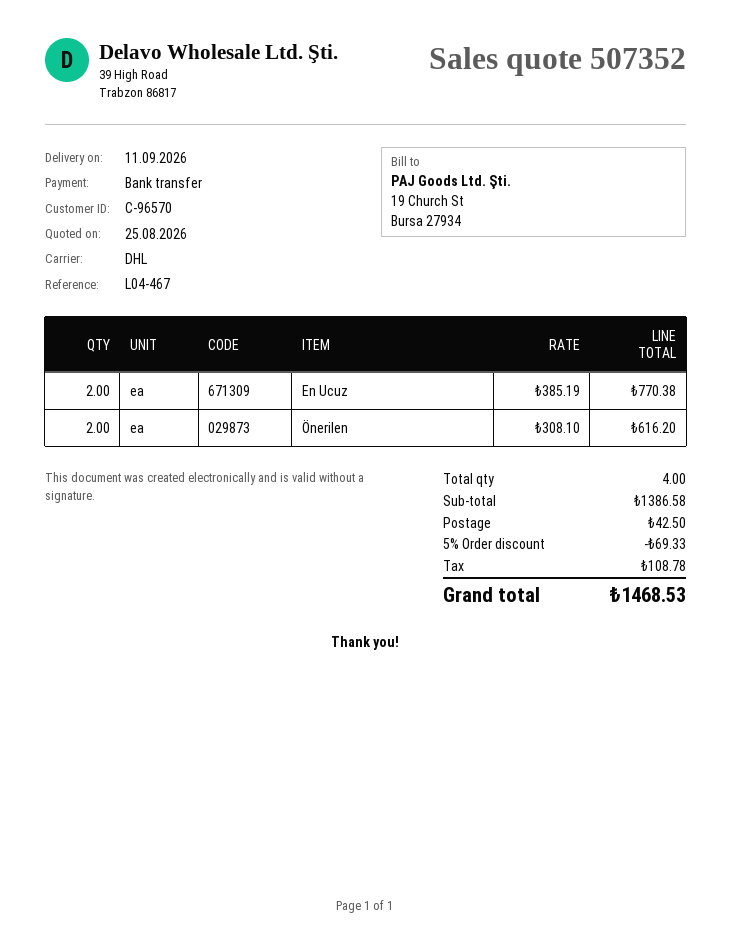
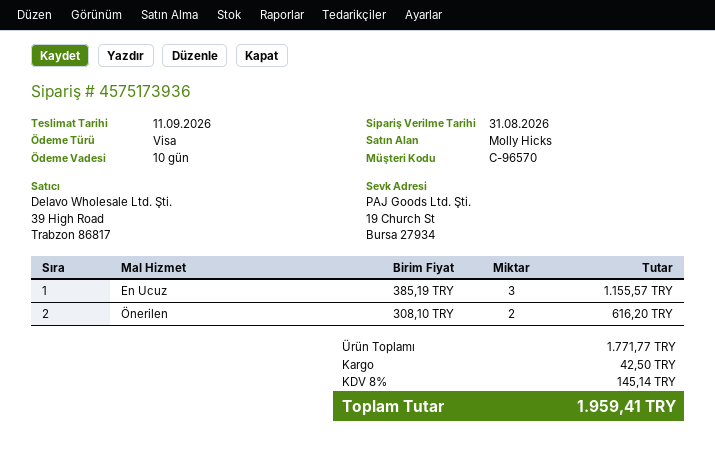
payment method: bank transfer -> Visa
En Ucuz: 2 x 385.19 = 770.38 -> 3 x 385.19 = 1155.57
subtotal: 1386.58 -> 1771.77
discount: 5% = 69.33 -> none
tax: 108.78 -> 145.14
total: 1468.53 -> 1959.41

